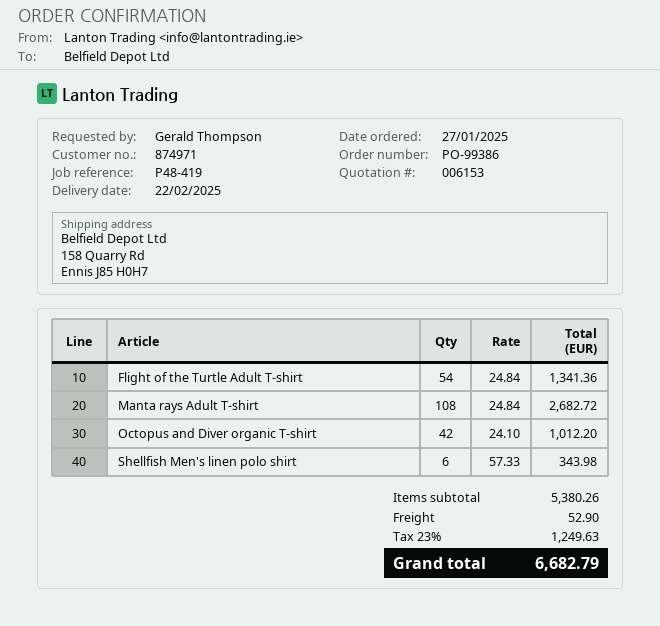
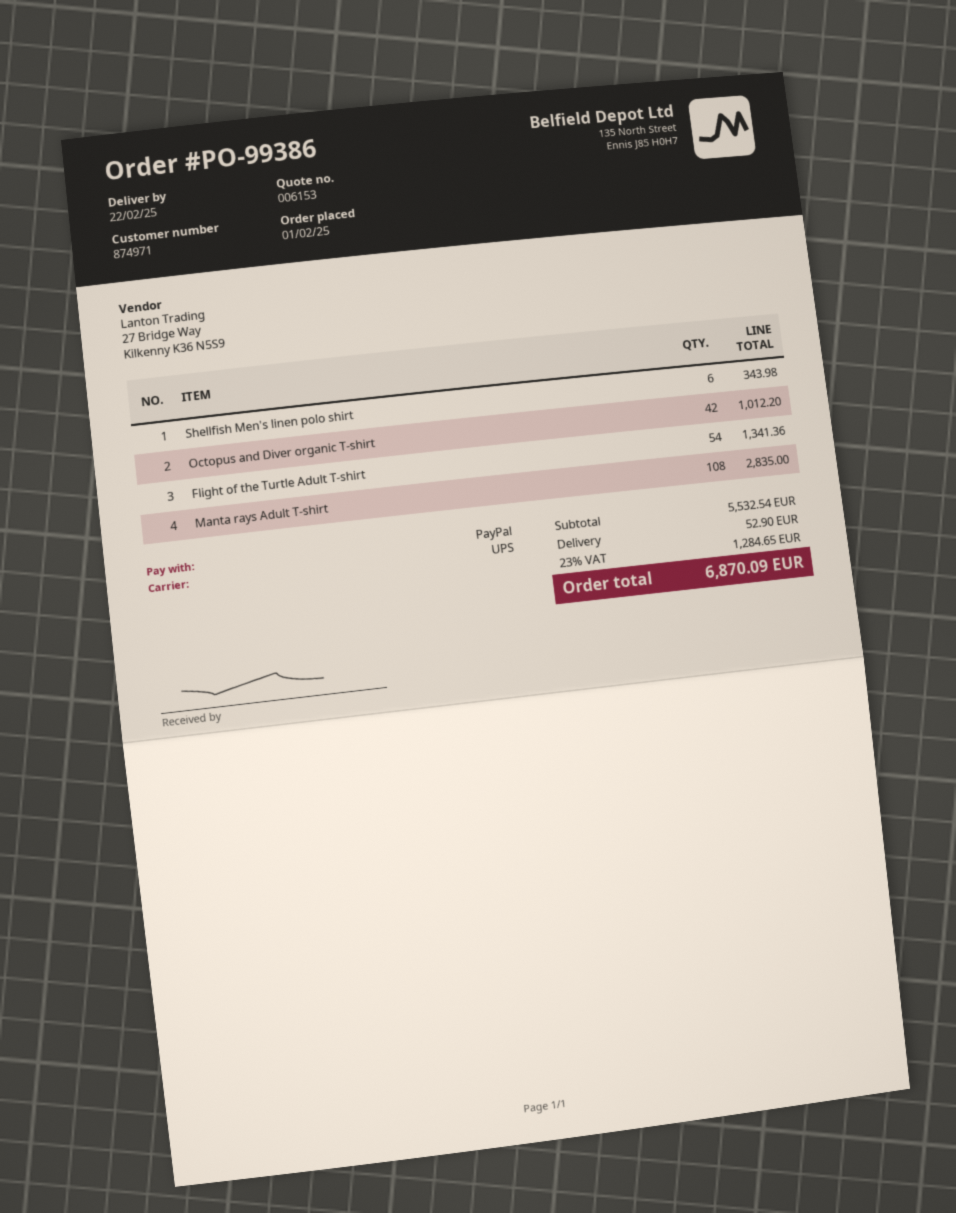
order date: 2025-01-27 -> 2025-02-01
Manta rays Adult T-shirt: 108 for 2682.72 -> 108 for 2835.00
subtotal: 5380.26 -> 5532.54
tax: 23% = 1249.63 -> 23% = 1284.65
total: 6682.79 -> 6870.09

